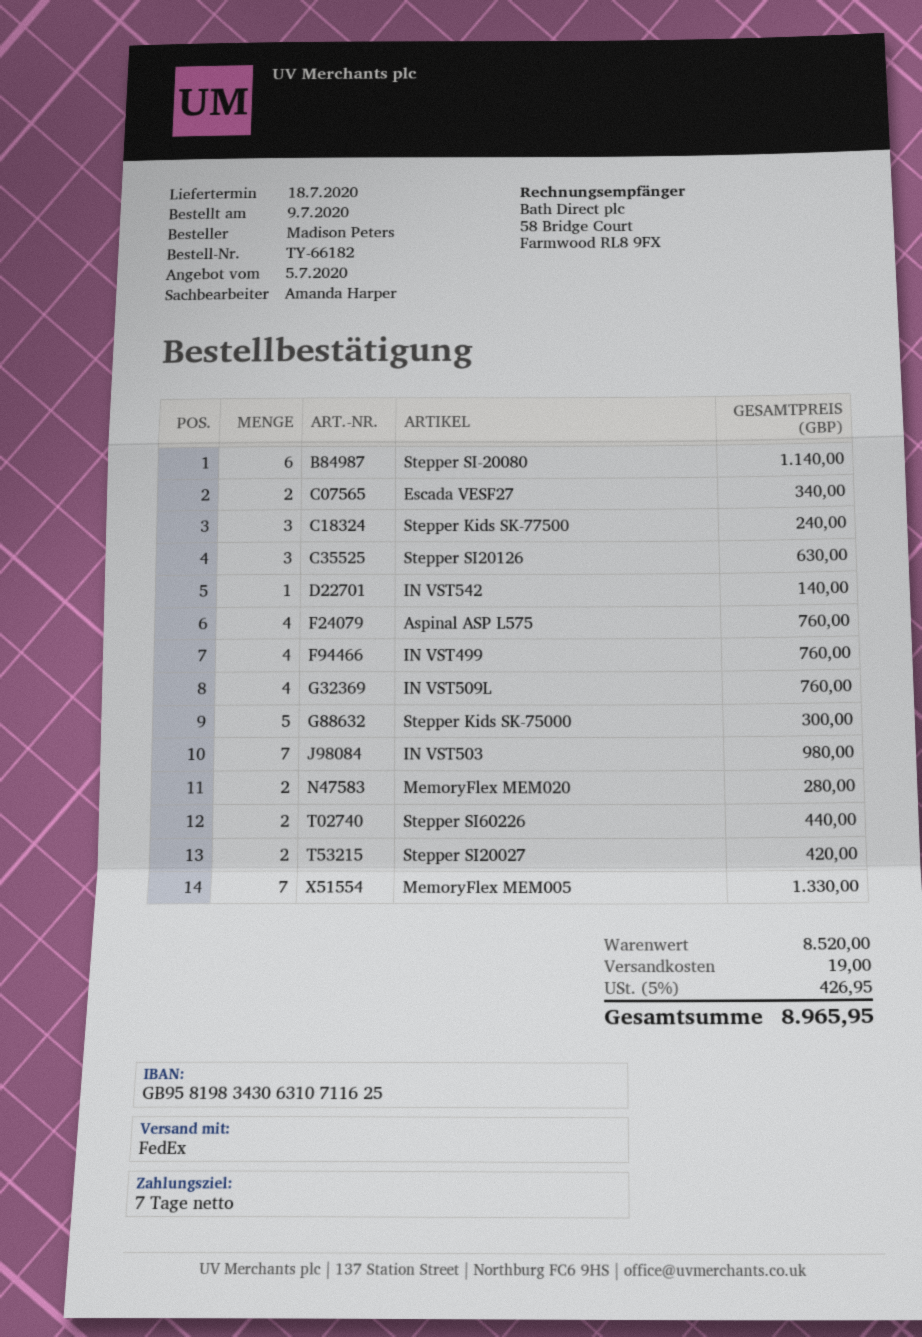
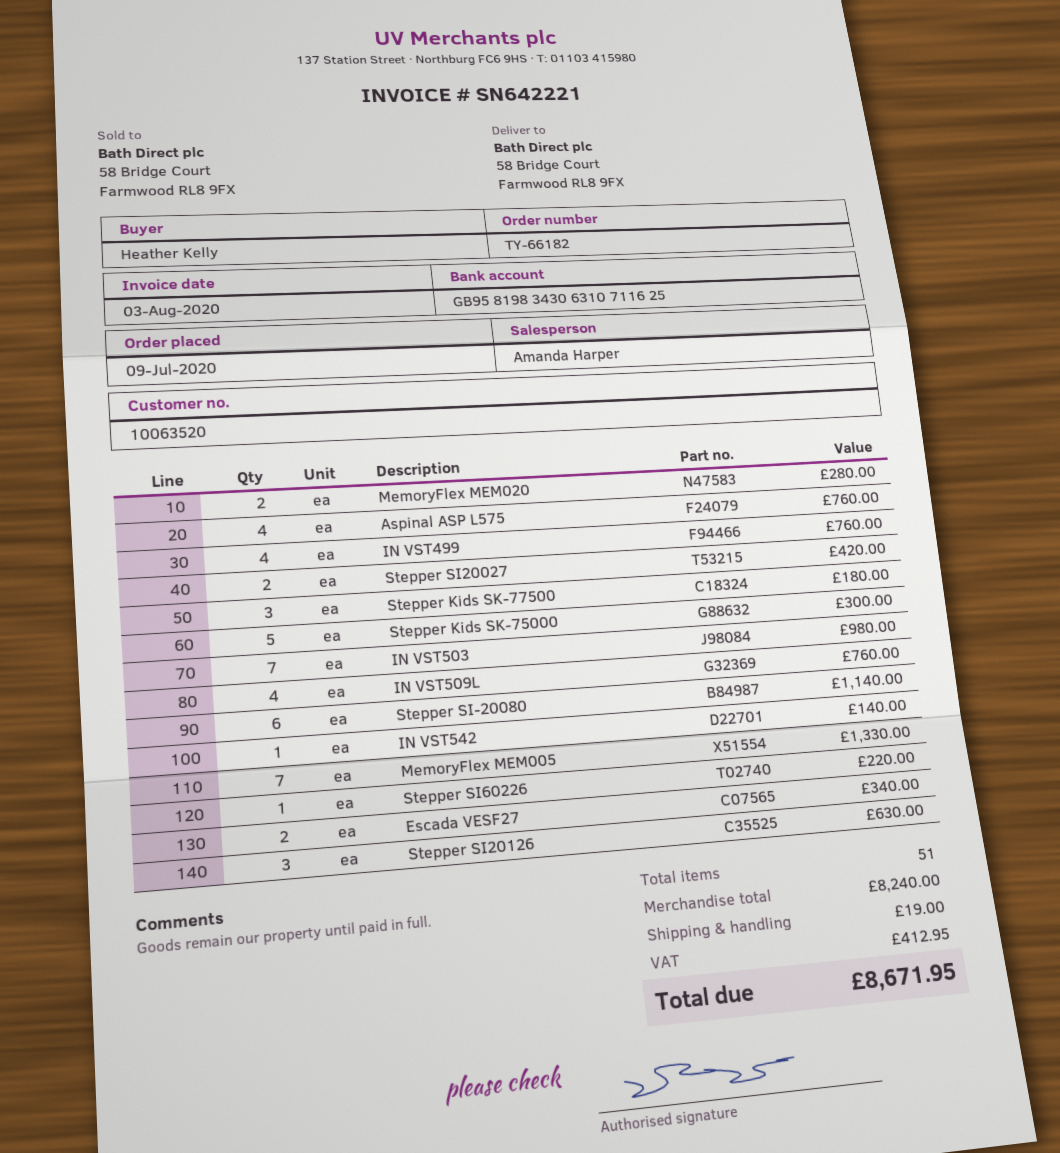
ordered by: Madison Peters -> Heather Kelly
Stepper Kids SK-77500: 3 for 240.00 -> 3 for 180.00
Stepper SI60226: 2 for 440.00 -> 1 for 220.00
subtotal: 8520.00 -> 8240.00
tax: 426.95 -> 412.95
total: 8965.95 -> 8671.95

